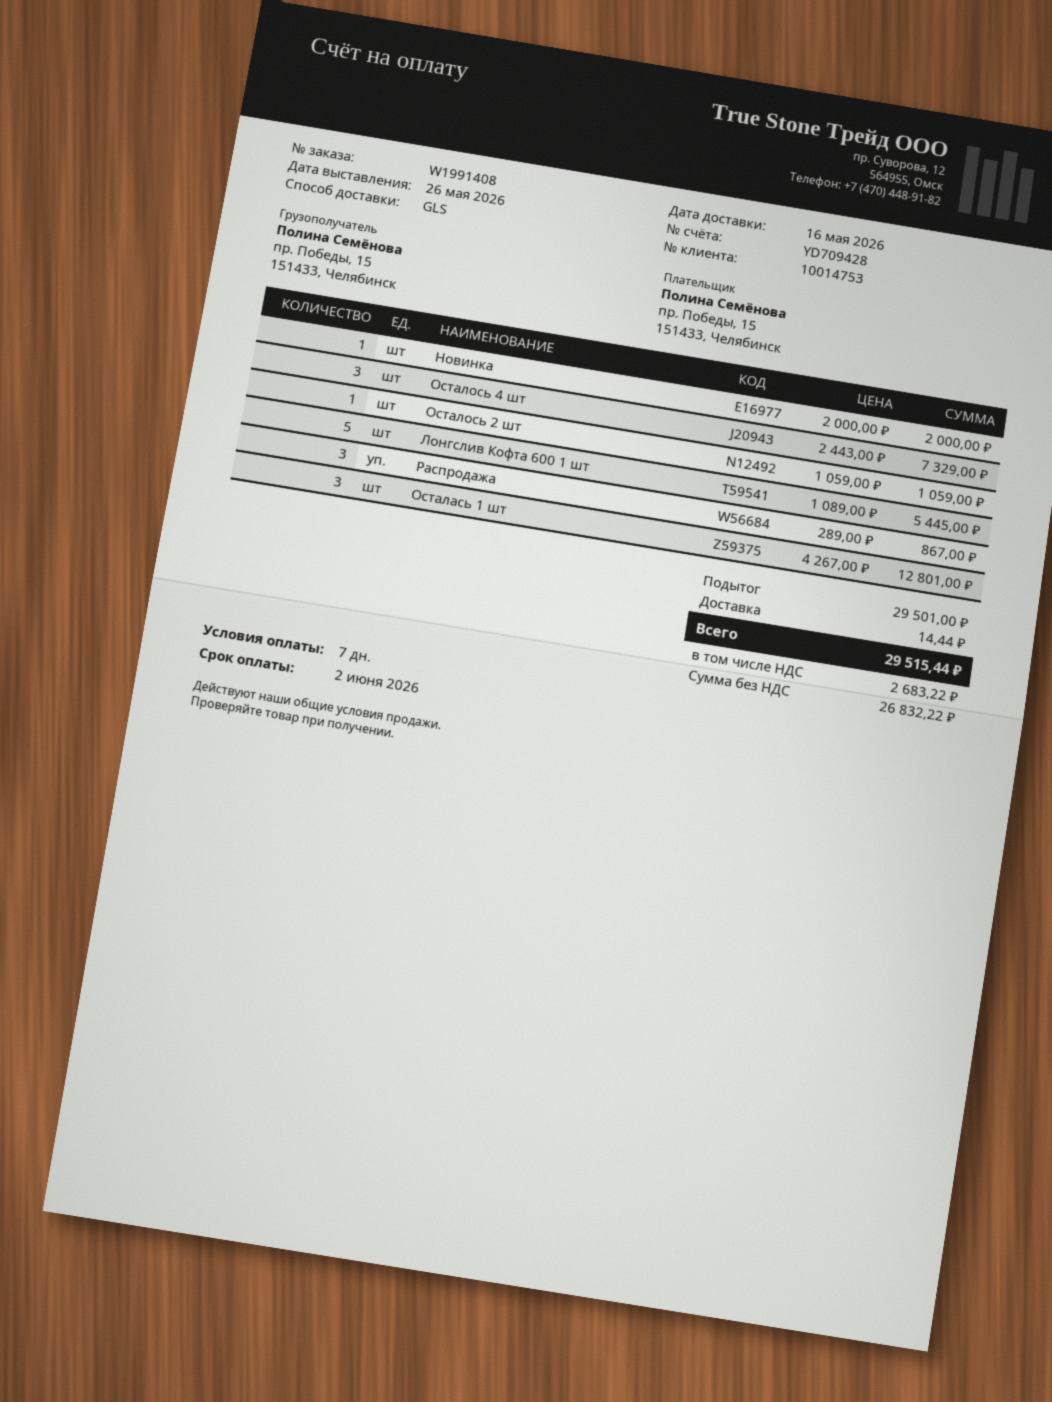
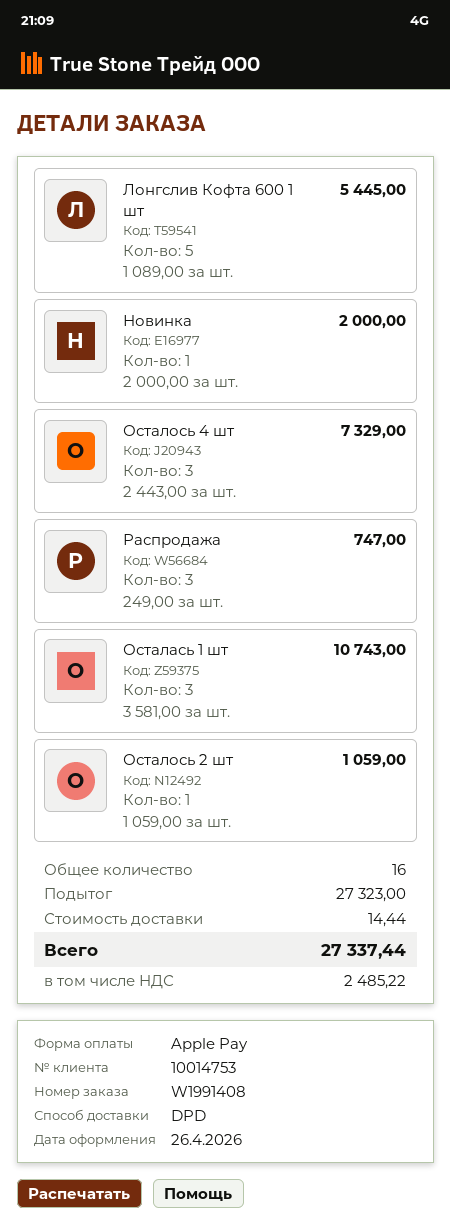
shipping method: GLS -> DPD
Распродажа: 3 x 289.00 = 867.00 -> 3 x 249.00 = 747.00
Осталась 1 шт: 3 x 4267.00 = 12801.00 -> 3 x 3581.00 = 10743.00
subtotal: 29501.00 -> 27323.00
tax: 2683.22 -> 2485.22
total: 29515.44 -> 27337.44

